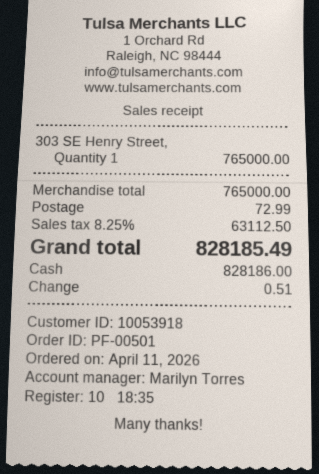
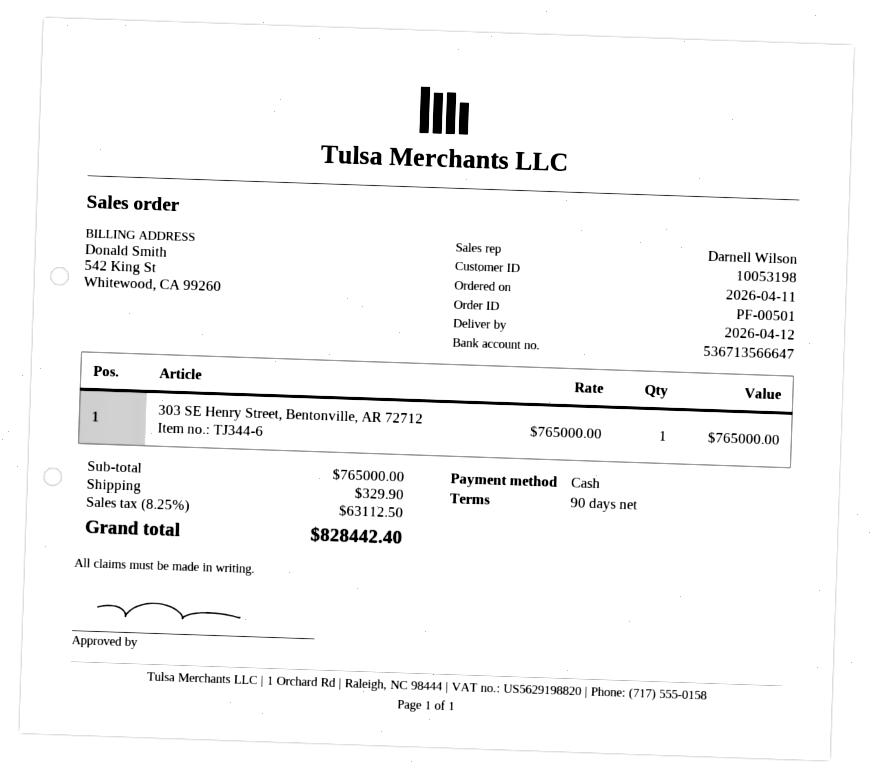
customer number: 10053918 -> 10053198
sales rep: Marilyn Torres -> Darnell Wilson
shipping: 72.99 -> 329.90
total: 828185.49 -> 828442.40

